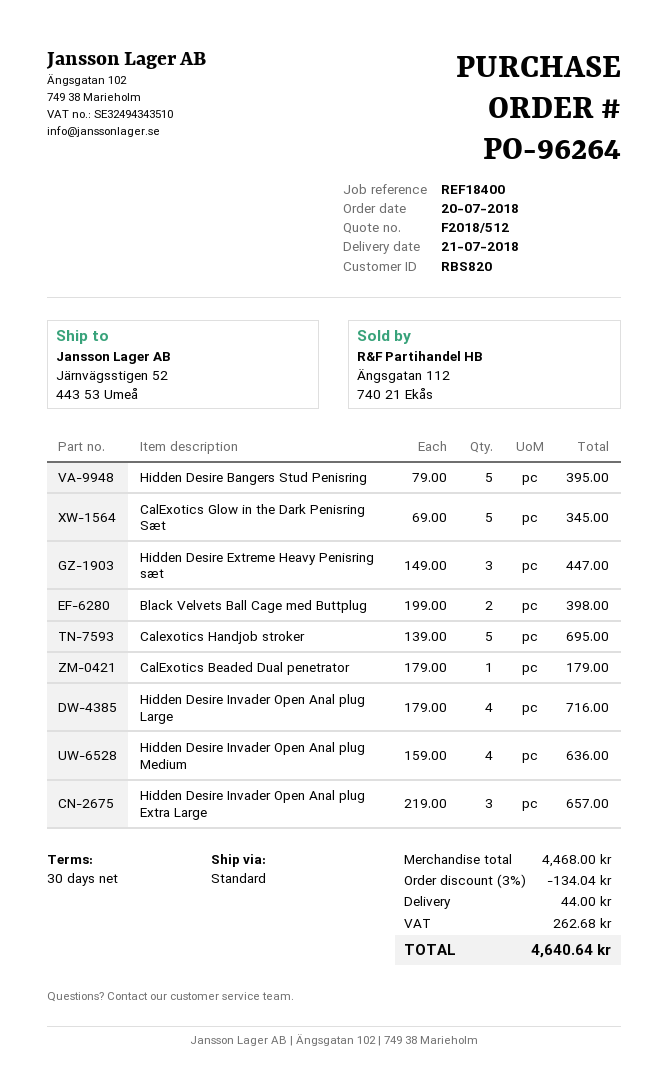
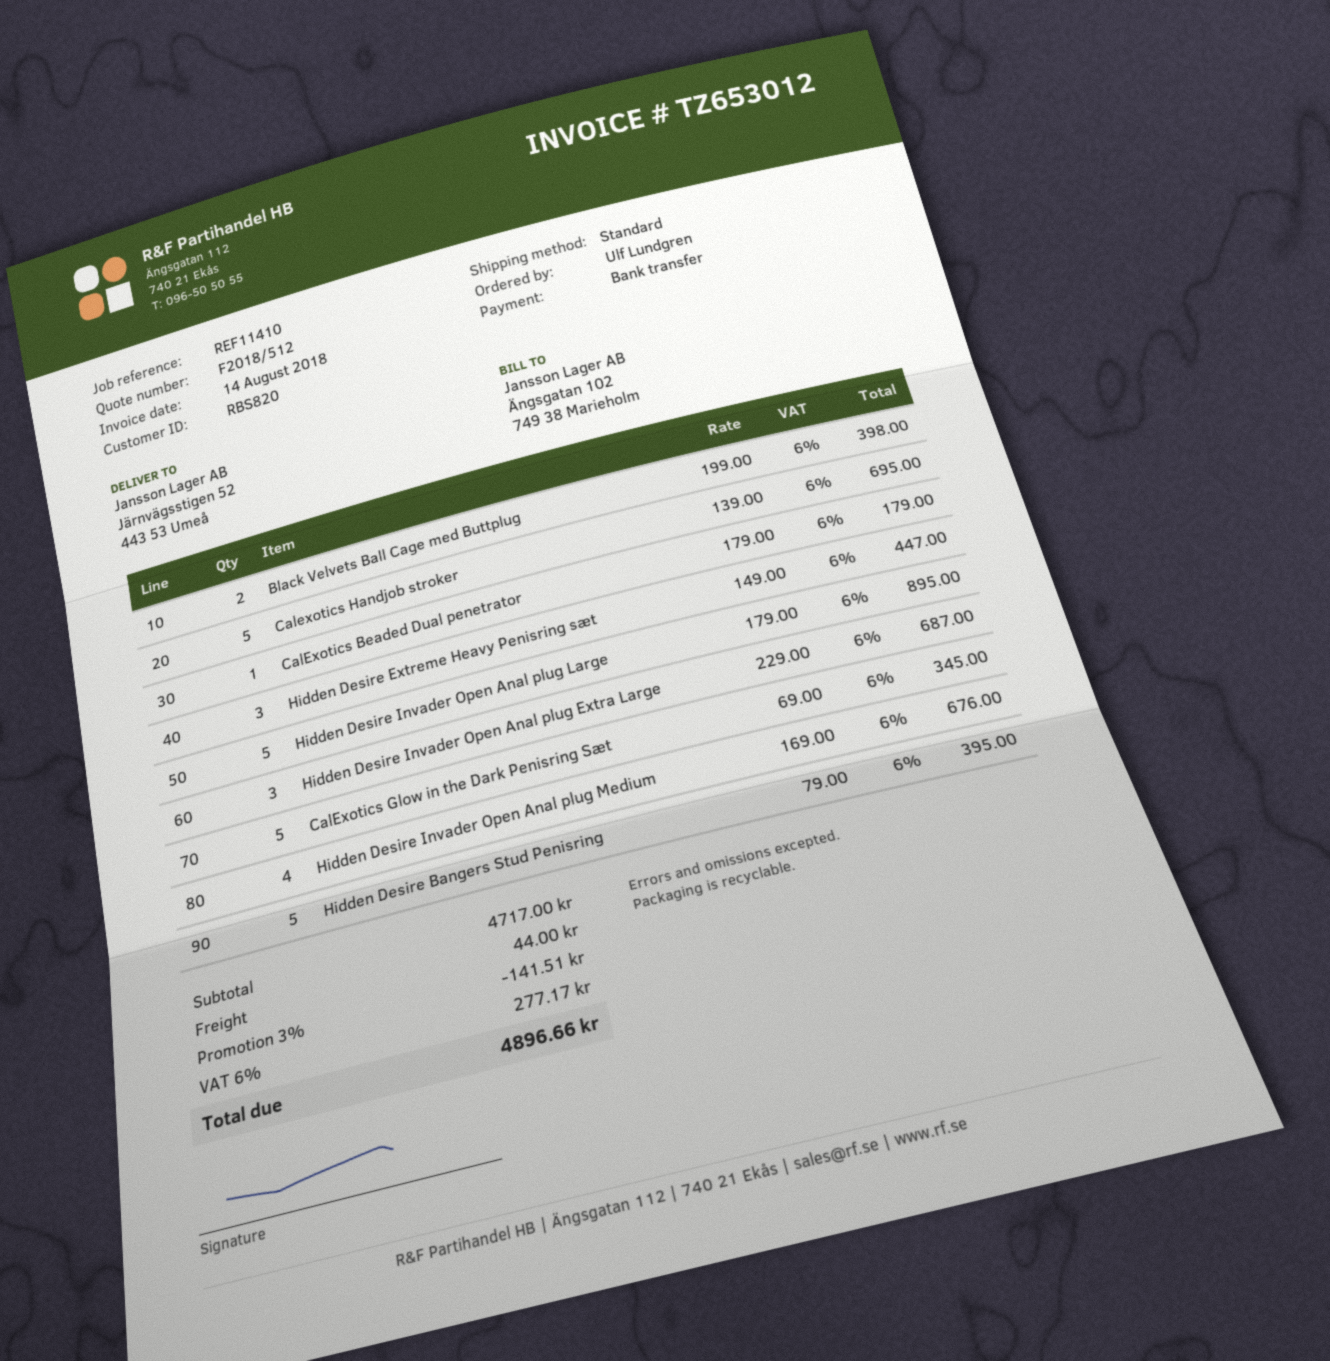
reference: REF18400 -> REF11410
Hidden Desire Invader Open Anal plug Large: 4 x 179.00 = 716.00 -> 5 x 179.00 = 895.00
Hidden Desire Invader Open Anal plug Medium: 4 x 159.00 = 636.00 -> 4 x 169.00 = 676.00
Hidden Desire Invader Open Anal plug Extra Large: 3 x 219.00 = 657.00 -> 3 x 229.00 = 687.00
subtotal: 4468.00 -> 4717.00
discount: 3% = 134.04 -> 3% = 141.51
tax: 262.68 -> 277.17
total: 4640.64 -> 4896.66

